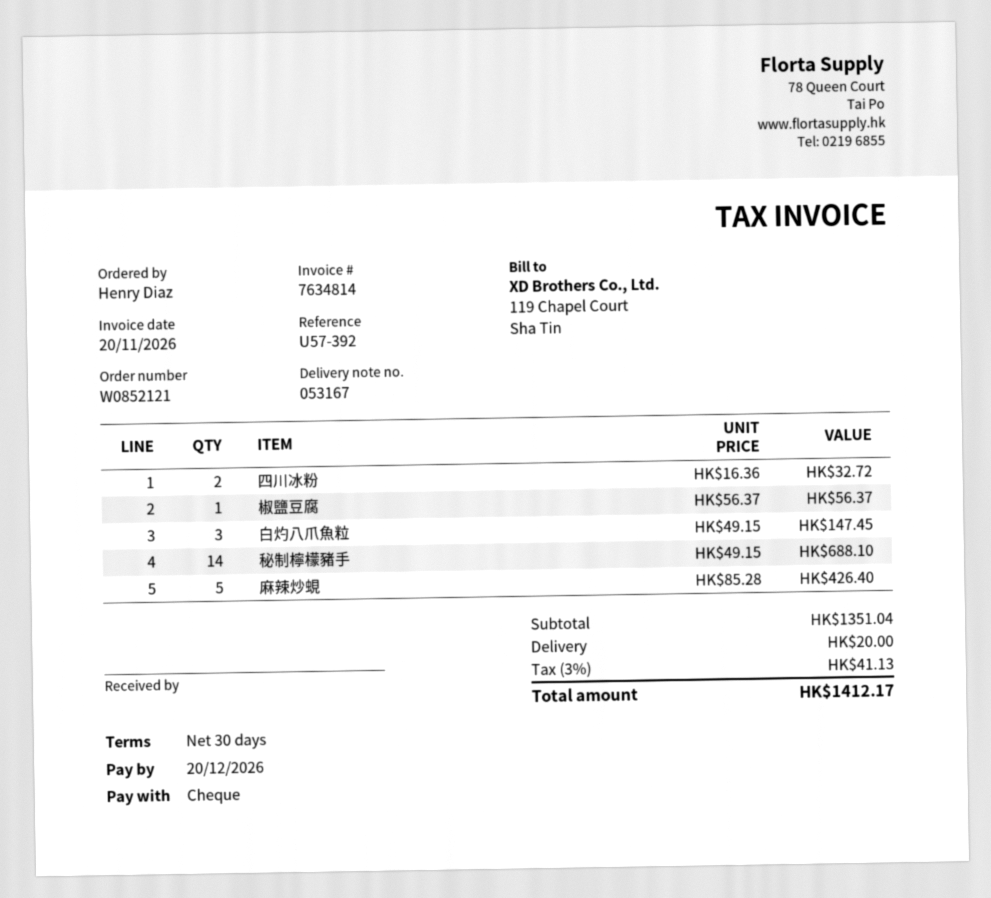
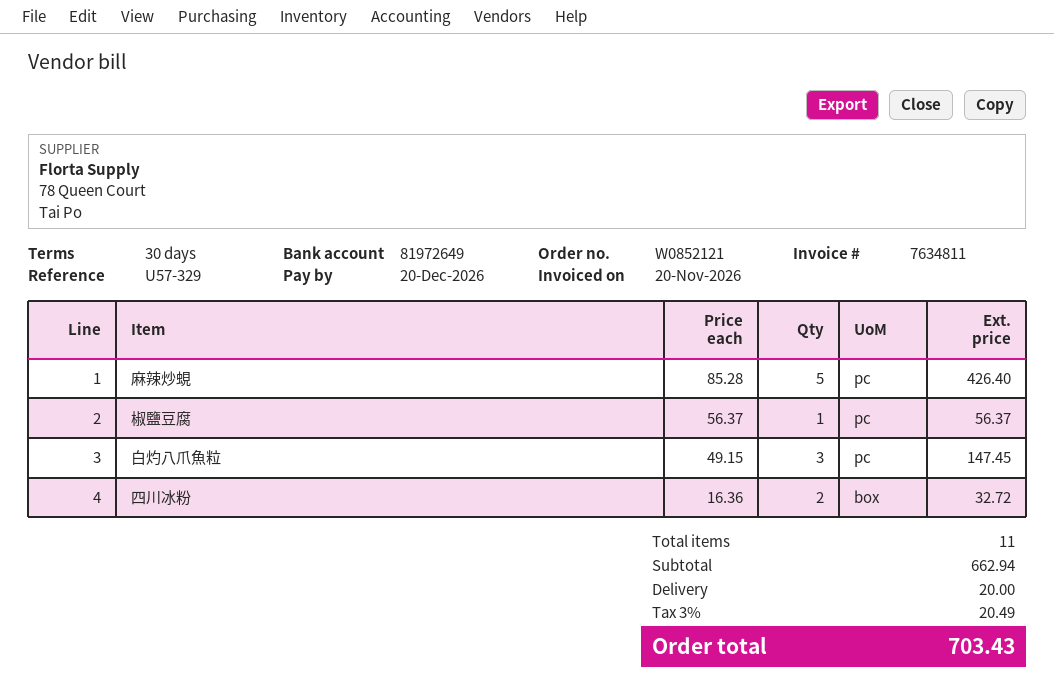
invoice number: 7634814 -> 7634811
reference: U57-392 -> U57-329
秘制檸檬豬手: 14 x 49.15 = 688.10 -> none
subtotal: 1351.04 -> 662.94
tax: 3% = 41.13 -> 3% = 20.49
total: 1412.17 -> 703.43

